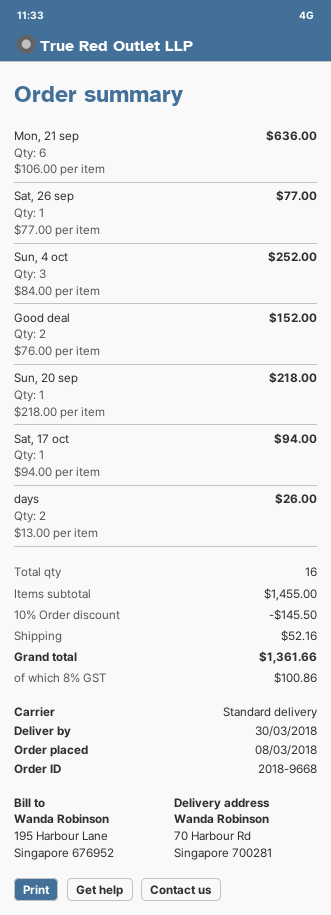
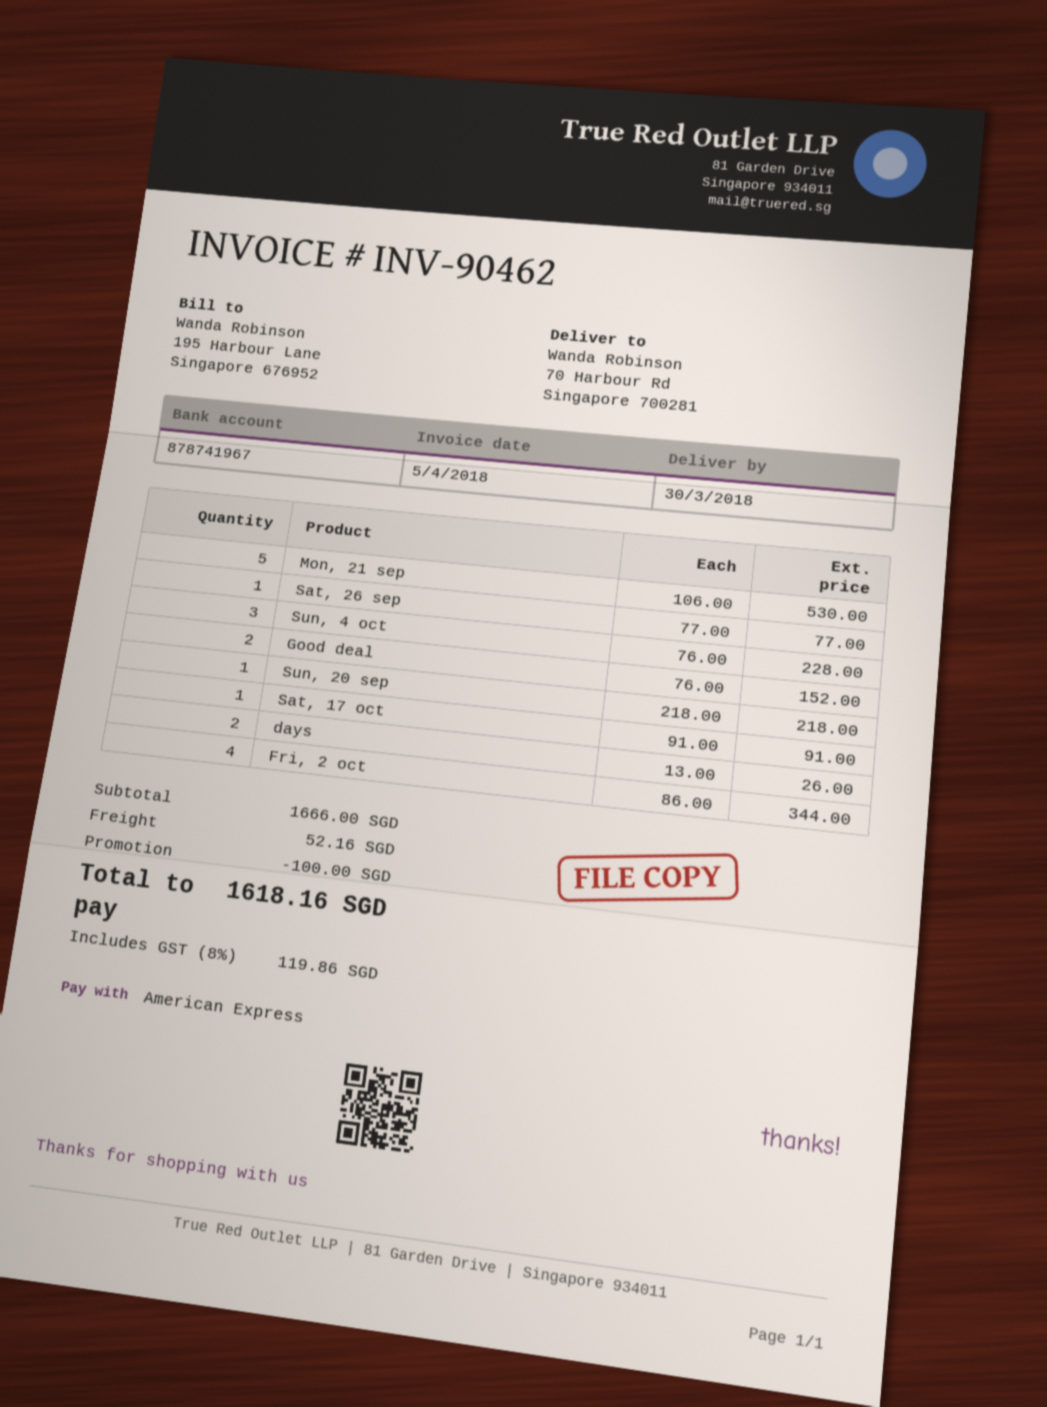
Mon, 21 sep: 6 x 106.00 = 636.00 -> 5 x 106.00 = 530.00
Sun, 4 oct: 3 x 84.00 = 252.00 -> 3 x 76.00 = 228.00
Sat, 17 oct: 1 x 94.00 = 94.00 -> 1 x 91.00 = 91.00
Fri, 2 oct: none -> 4 x 86.00 = 344.00
subtotal: 1455.00 -> 1666.00
discount: 145.50 -> 100.00
tax: 8% = 100.86 -> 8% = 119.86
total: 1361.66 -> 1618.16

